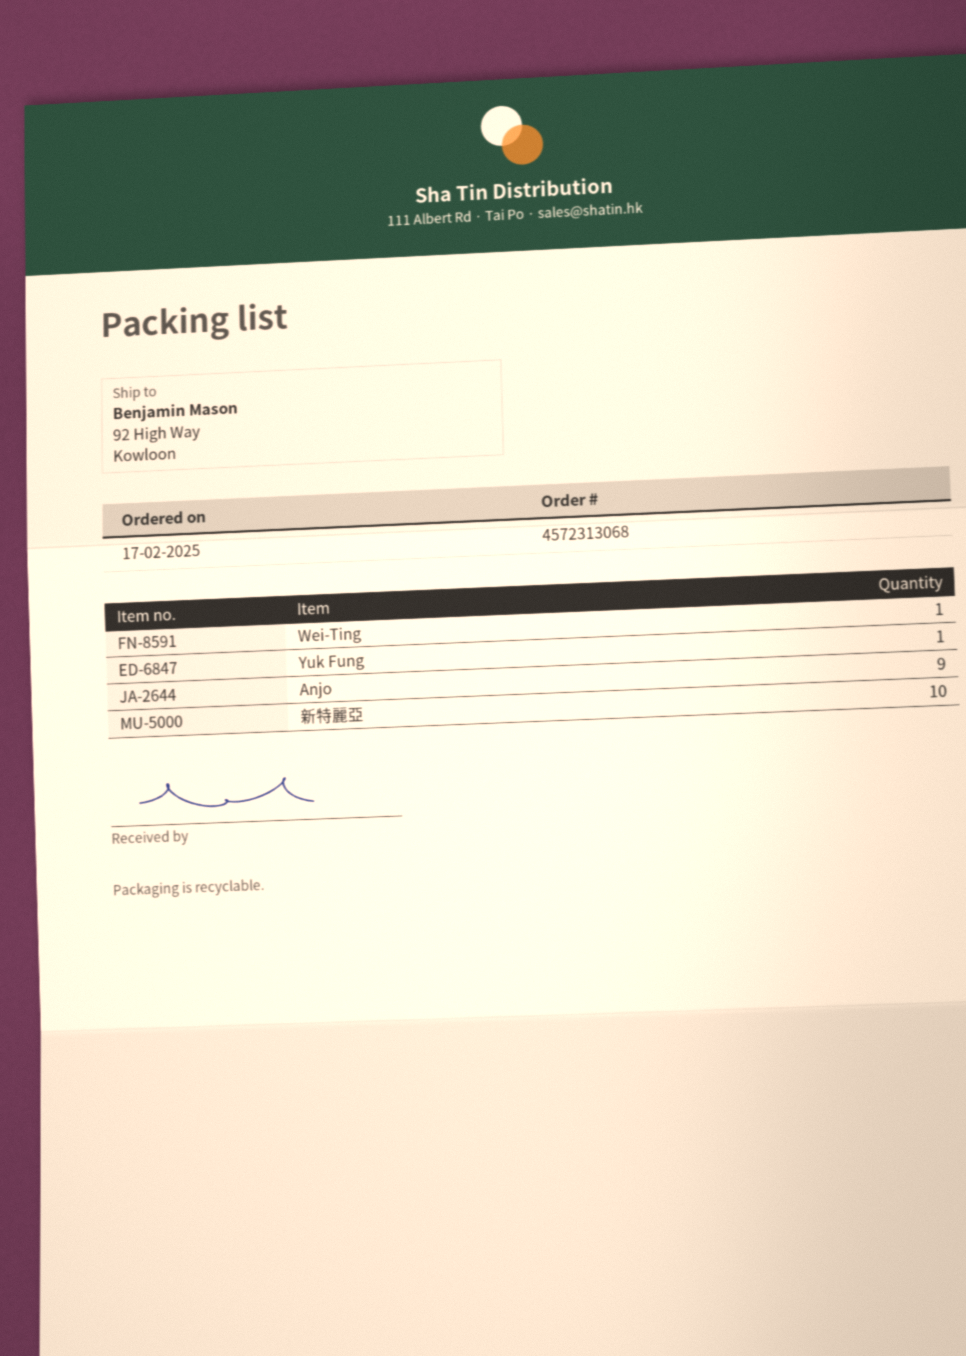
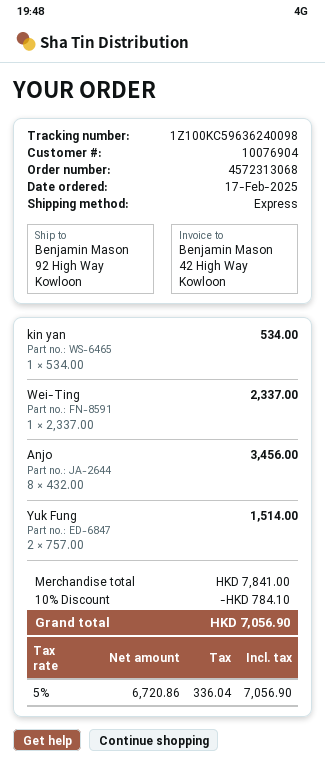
Yuk Fung: 1 -> 2
Anjo: 9 -> 8
新特麗亞: 10 -> none
kin yan: none -> 1

